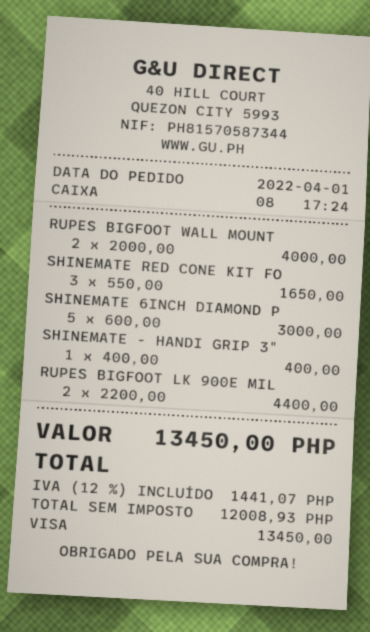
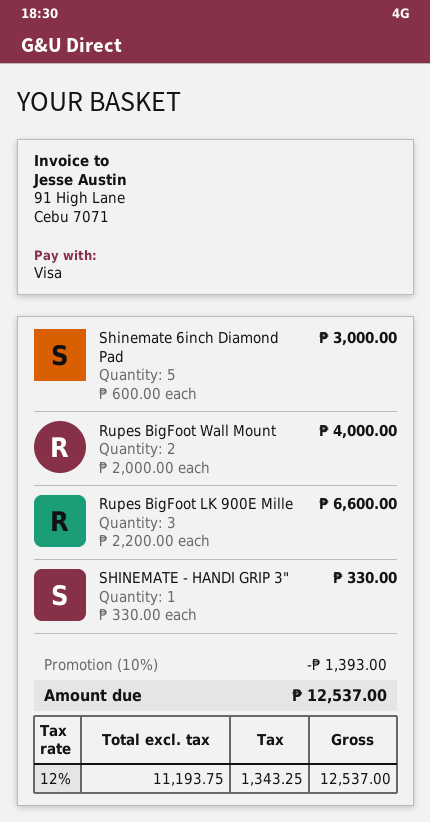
SHINEMATE RED CONE KIT FO: 3 x 550.00 = 1650.00 -> none
SHINEMATE - HANDI GRIP 3": 1 x 400.00 = 400.00 -> 1 x 330.00 = 330.00
RUPES BIGFOOT LK 900E MIL: 2 x 2200.00 = 4400.00 -> 3 x 2200.00 = 6600.00
discount: none -> 10% = 1393.00
net: 12008.93 -> 11193.75
tax: 12% = 1441.07 -> 12% = 1343.25
total: 13450.00 -> 12537.00

